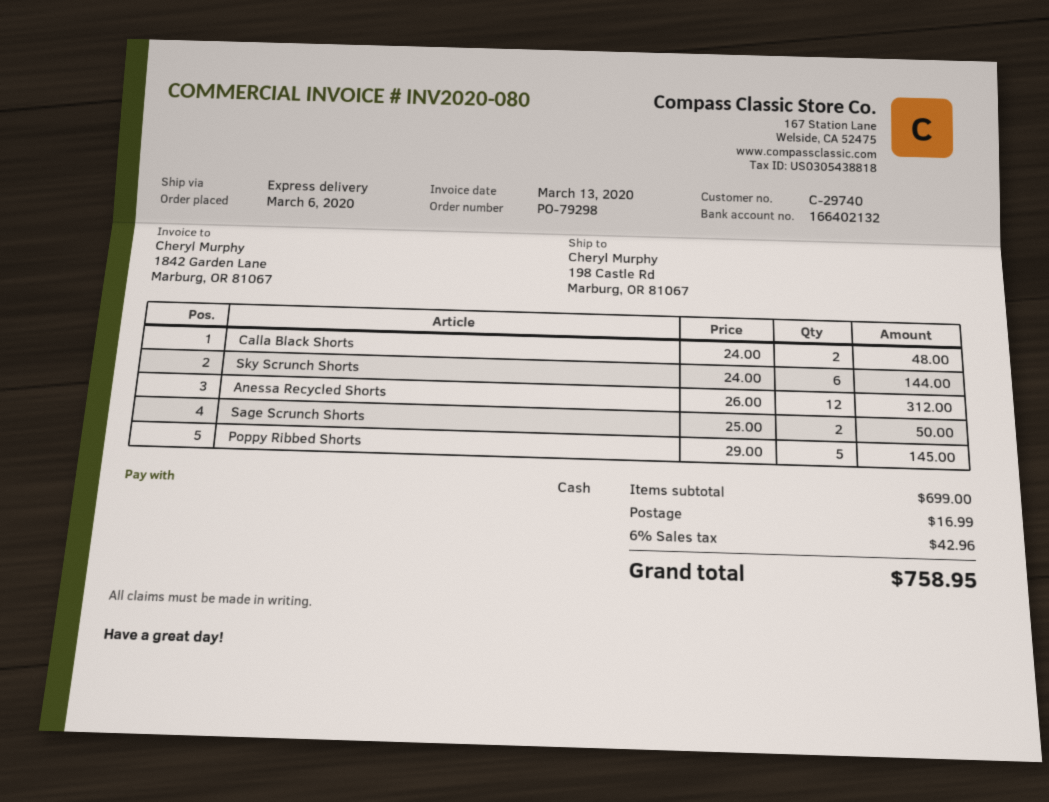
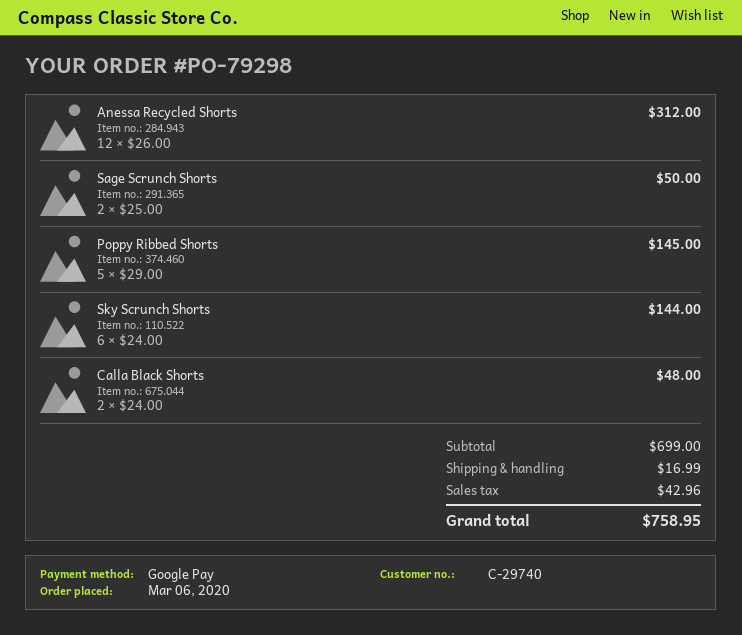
payment method: cash -> Google Pay

